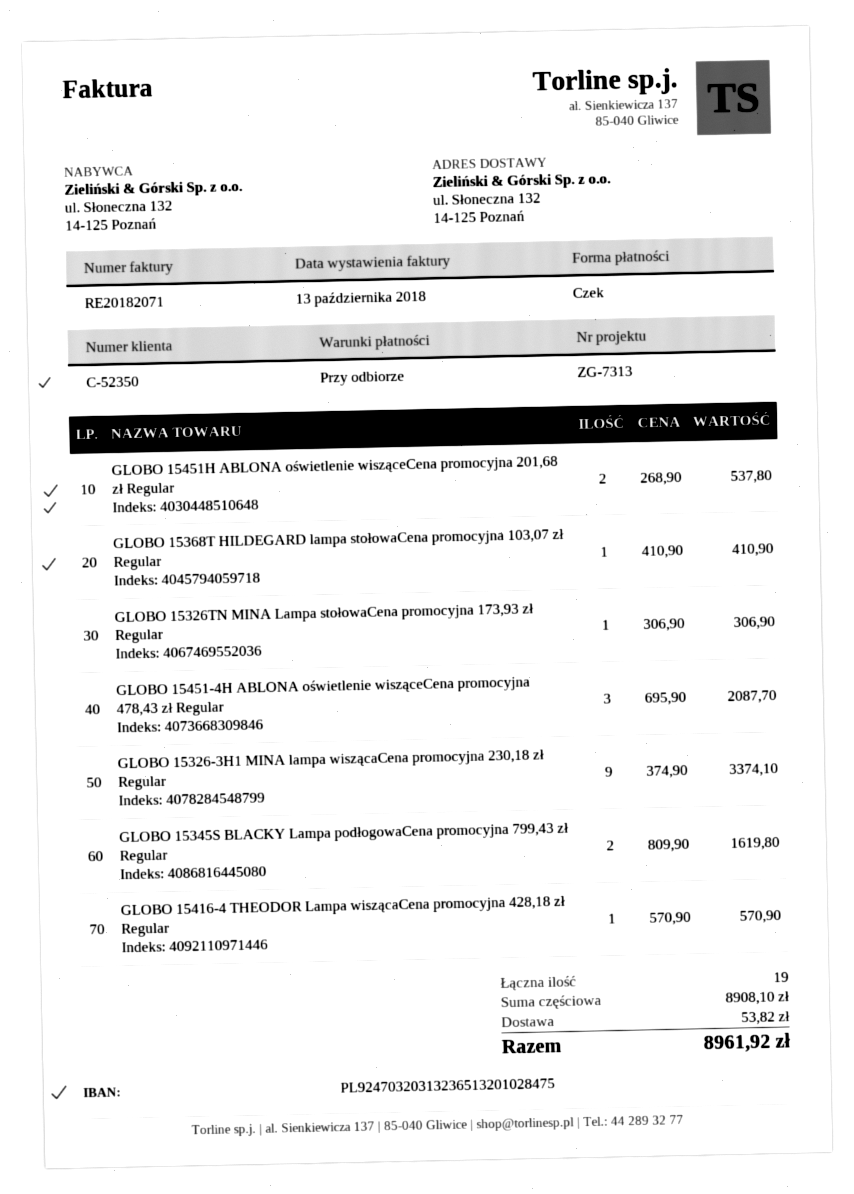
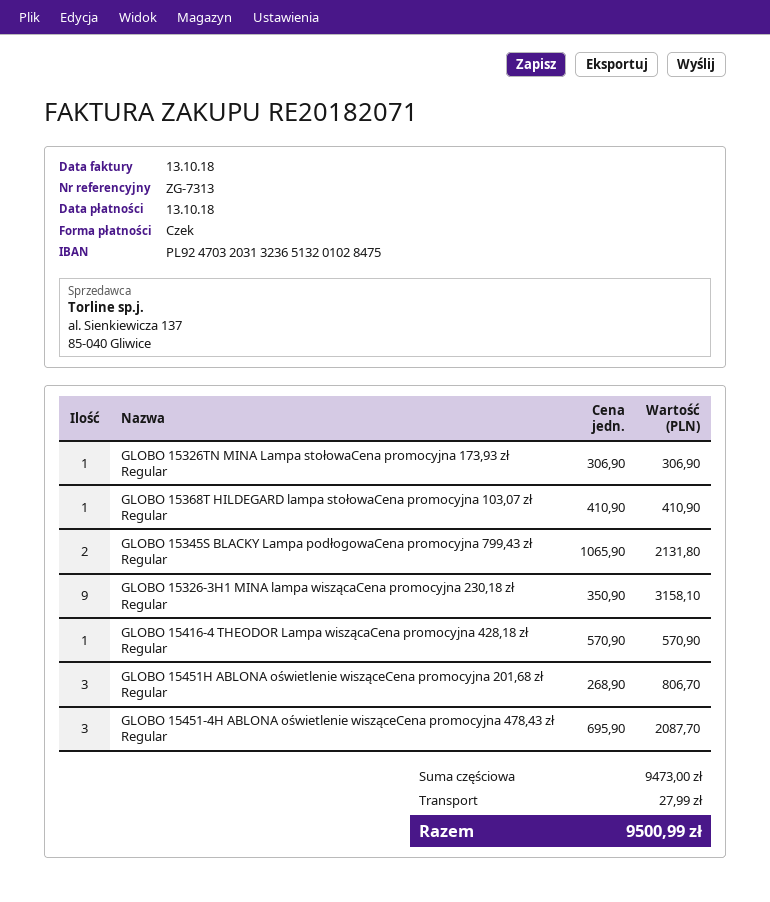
GLOBO 15451H ABLONA oświetlenie wisząceCena promocyjna 201,68 zł Regular: 2 x 268.90 = 537.80 -> 3 x 268.90 = 806.70
GLOBO 15326-3H1 MINA lampa wiszącaCena promocyjna 230,18 zł Regular: 9 x 374.90 = 3374.10 -> 9 x 350.90 = 3158.10
GLOBO 15345S BLACKY Lampa podłogowaCena promocyjna 799,43 zł Regular: 2 x 809.90 = 1619.80 -> 2 x 1065.90 = 2131.80
subtotal: 8908.10 -> 9473.00
shipping: 53.82 -> 27.99
total: 8961.92 -> 9500.99

